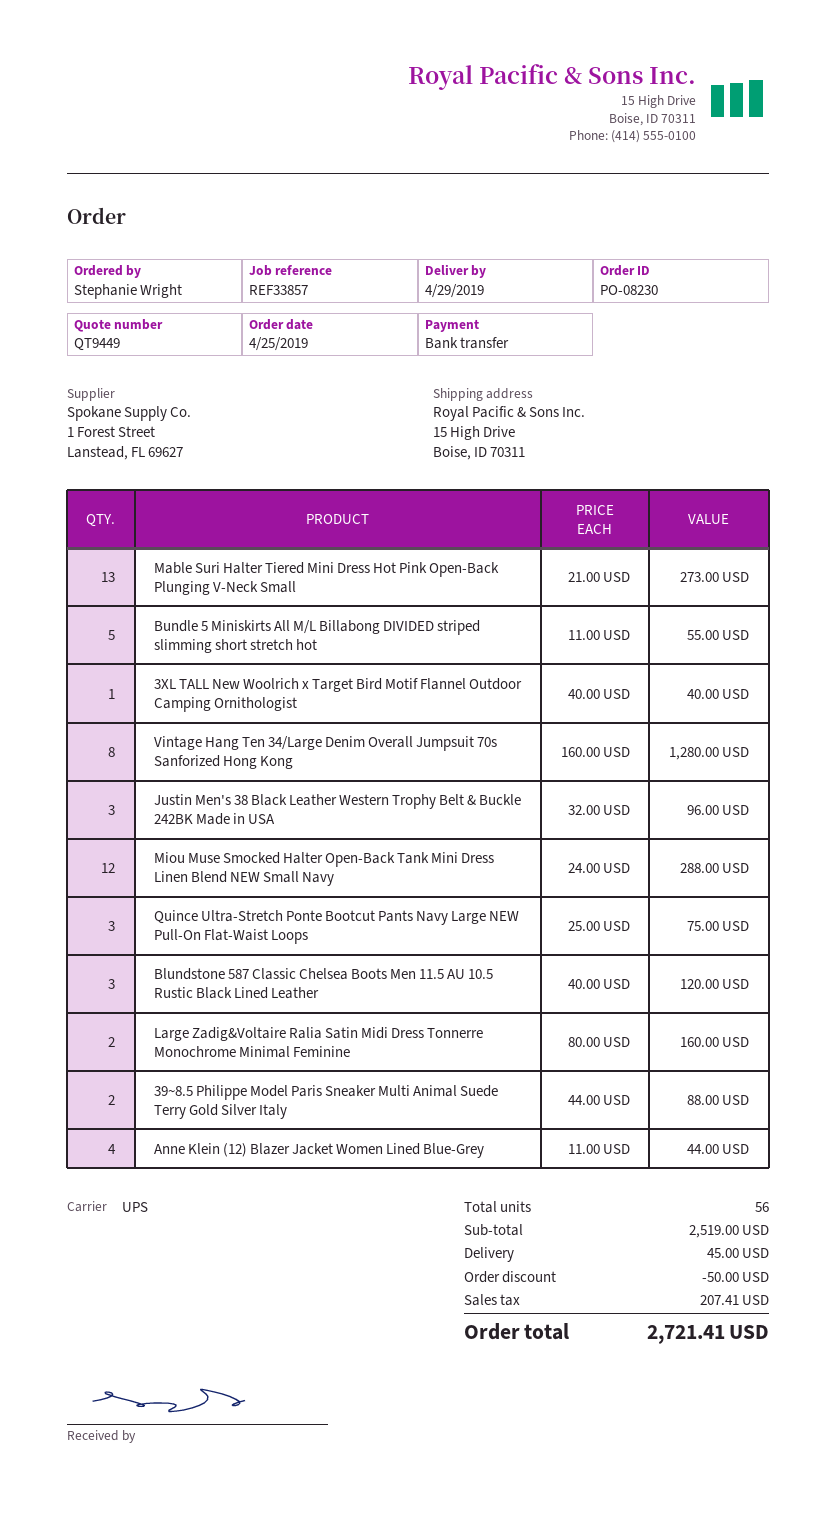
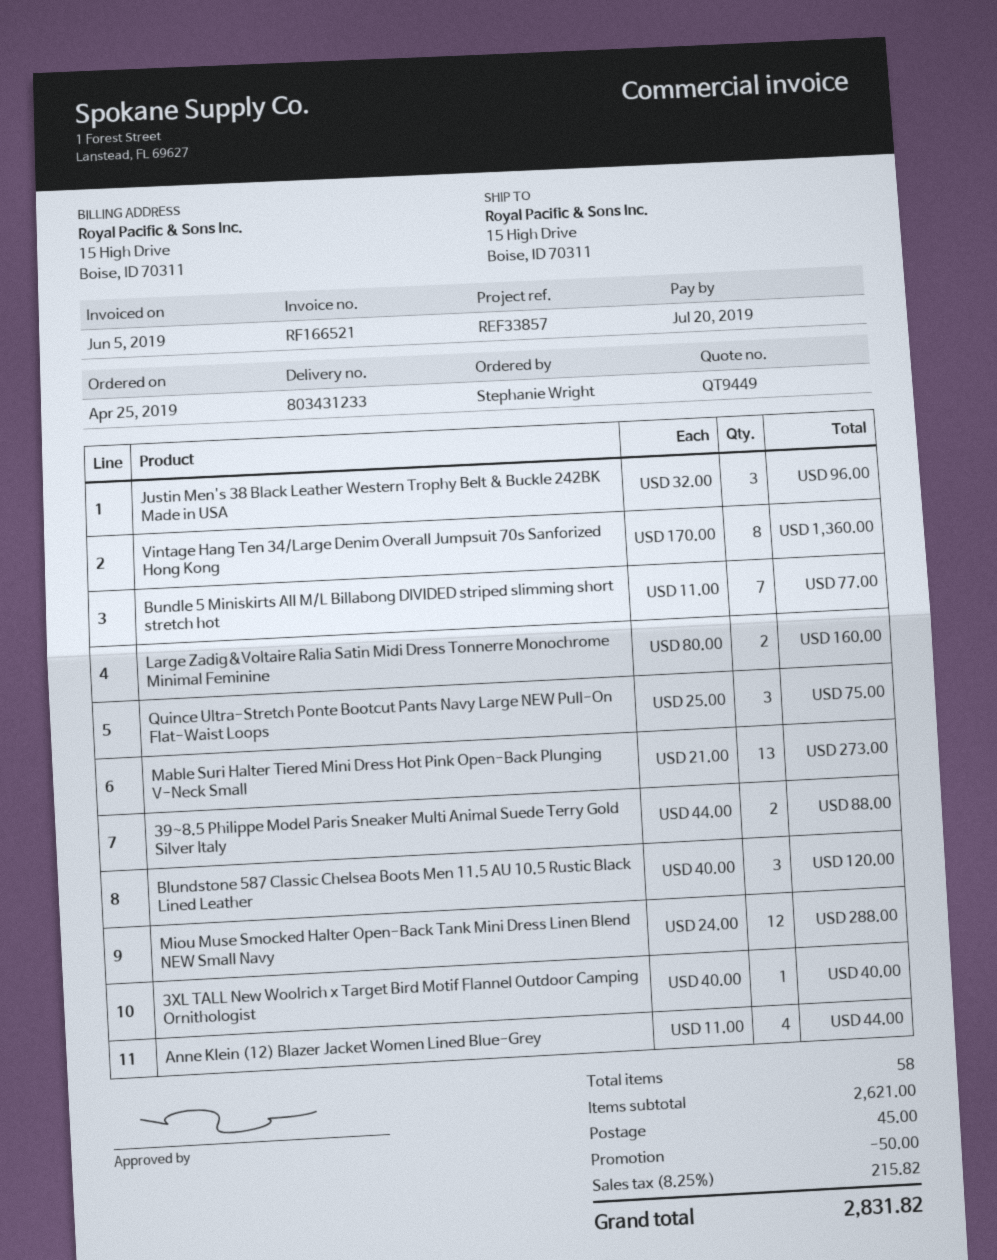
Bundle 5 Miniskirts All M/L Billabong DIVIDED striped slimming short stretch hot: 5 x 11.00 = 55.00 -> 7 x 11.00 = 77.00
Vintage Hang Ten 34/Large Denim Overall Jumpsuit 70s Sanforized Hong Kong: 8 x 160.00 = 1280.00 -> 8 x 170.00 = 1360.00
total quantity: 56 -> 58
subtotal: 2519.00 -> 2621.00
tax: 207.41 -> 215.82
total: 2721.41 -> 2831.82

